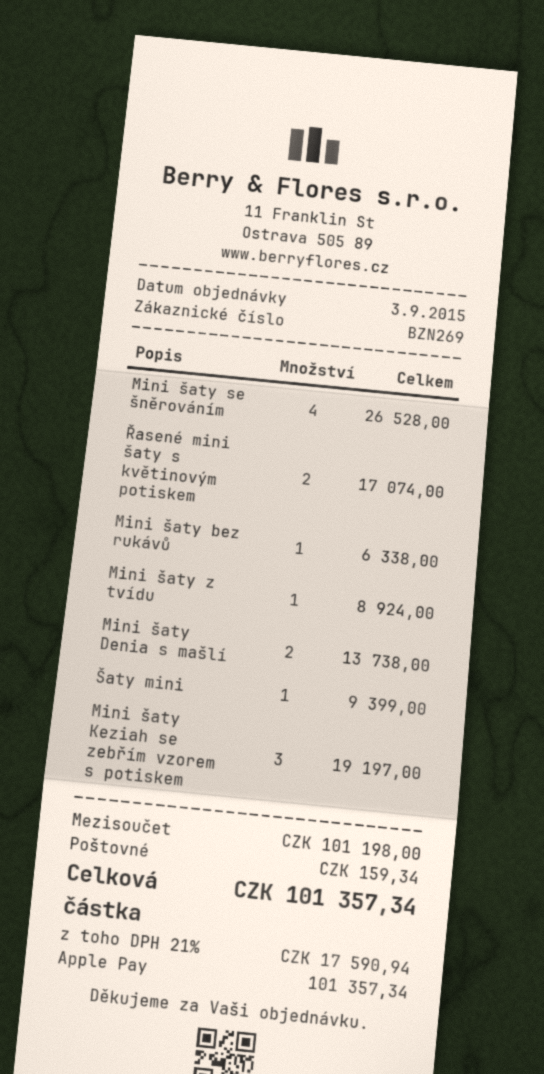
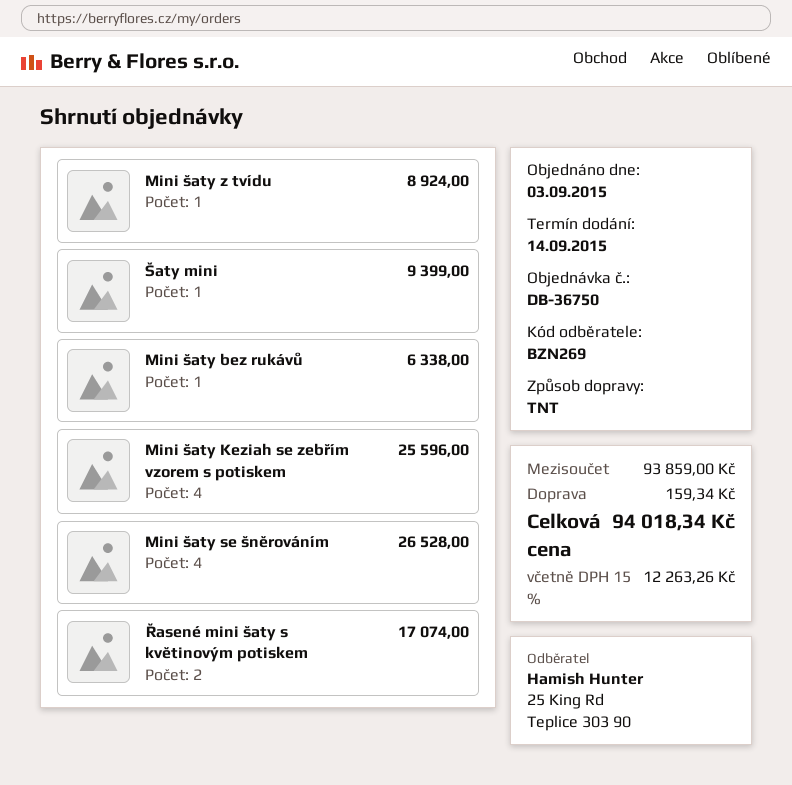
Mini šaty Denia s mašlí: 2 for 13738.00 -> none
Mini šaty Keziah se zebřím vzorem s potiskem: 3 for 19197.00 -> 4 for 25596.00
subtotal: 101198.00 -> 93859.00
tax: 21% = 17590.94 -> 15% = 12263.26
total: 101357.34 -> 94018.34

